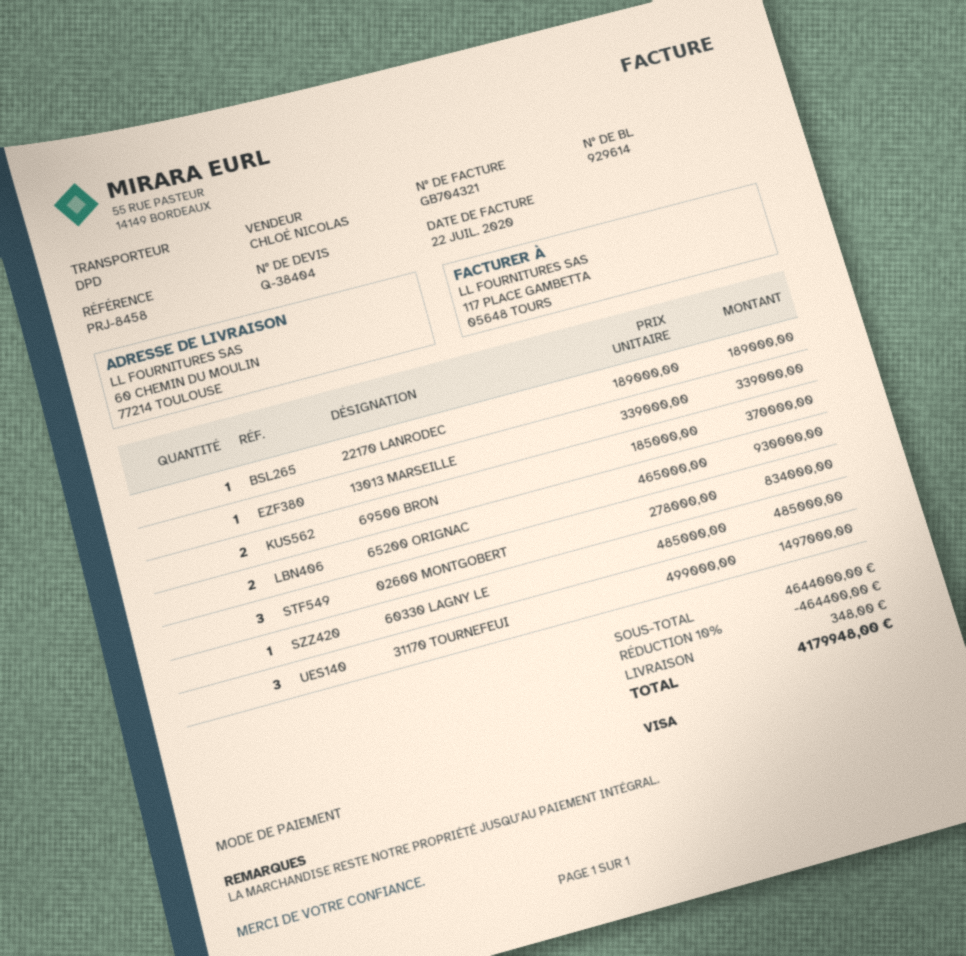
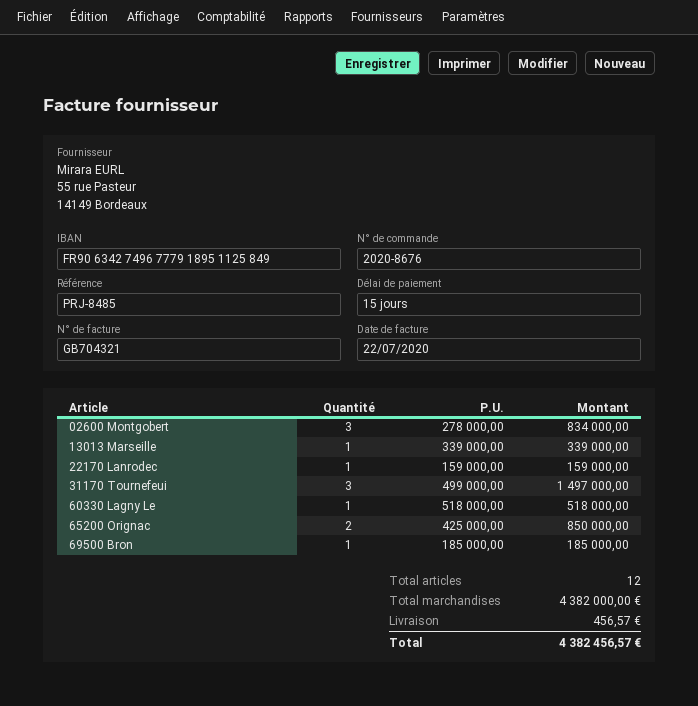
reference: PRJ-8458 -> PRJ-8485
22170 LANRODEC: 1 x 189000.00 = 189000.00 -> 1 x 159000.00 = 159000.00
69500 BRON: 2 x 185000.00 = 370000.00 -> 1 x 185000.00 = 185000.00
65200 ORIGNAC: 2 x 465000.00 = 930000.00 -> 2 x 425000.00 = 850000.00
60330 LAGNY LE: 1 x 485000.00 = 485000.00 -> 1 x 518000.00 = 518000.00
subtotal: 4644000.00 -> 4382000.00
discount: 10% = 464400.00 -> none
shipping: 348.00 -> 456.57
total: 4179948.00 -> 4382456.57

